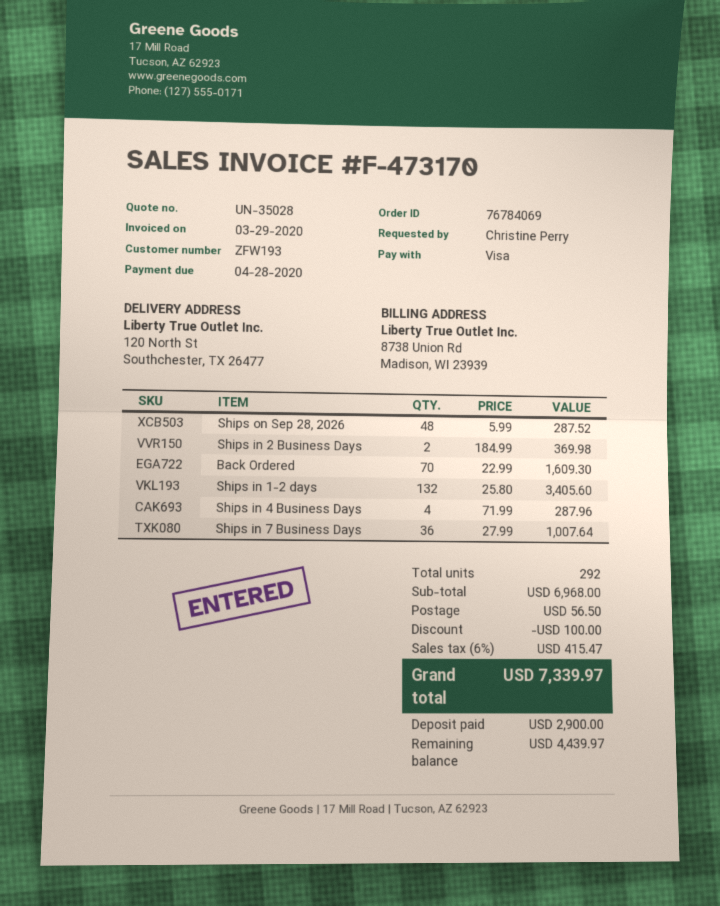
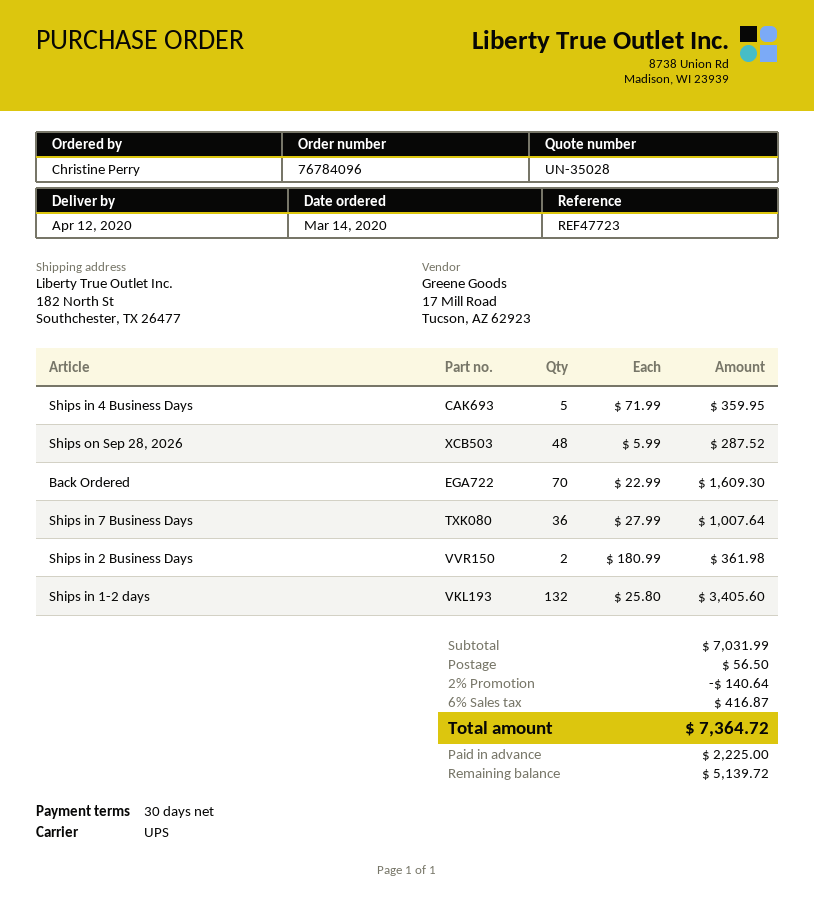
order number: 76784069 -> 76784096
ship to: 120 North St, Southchester, TX 26477 -> 182 North St, Southchester, TX 26477
Ships in 2 Business Days: 2 x 184.99 = 369.98 -> 2 x 180.99 = 361.98
Ships in 4 Business Days: 4 x 71.99 = 287.96 -> 5 x 71.99 = 359.95
subtotal: 6968.00 -> 7031.99
discount: 100.00 -> 140.64
tax: 6% = 415.47 -> 6% = 416.87
total: 7339.97 -> 7364.72
deposit: 2900.00 -> 2225.00
balance: 4439.97 -> 5139.72

